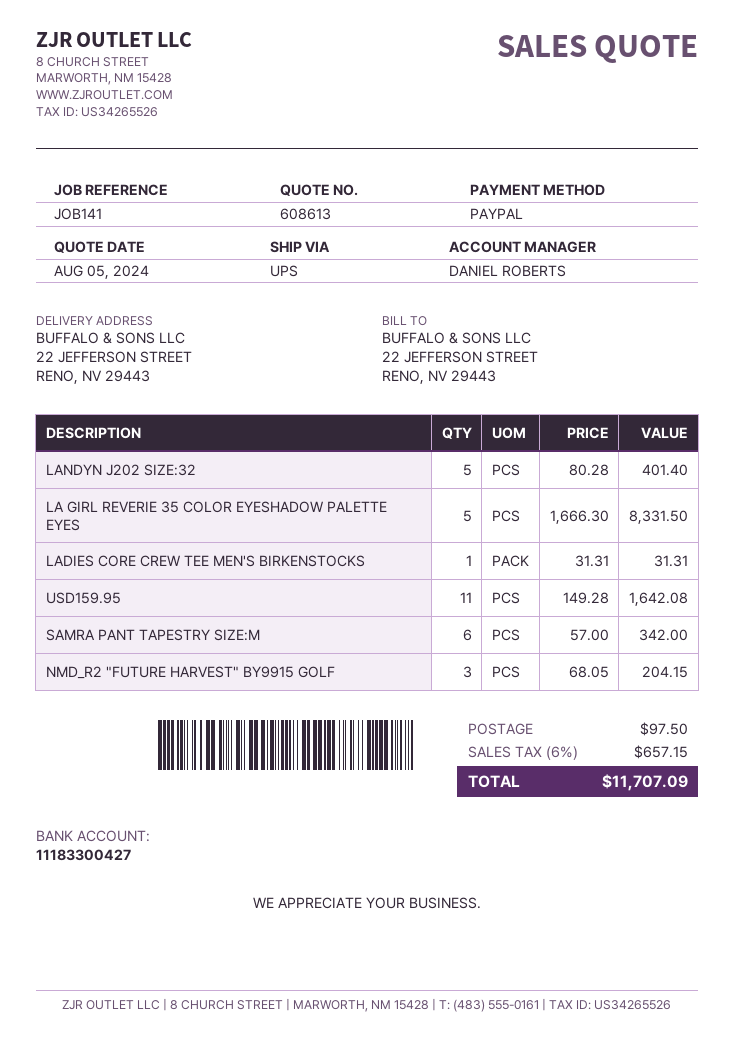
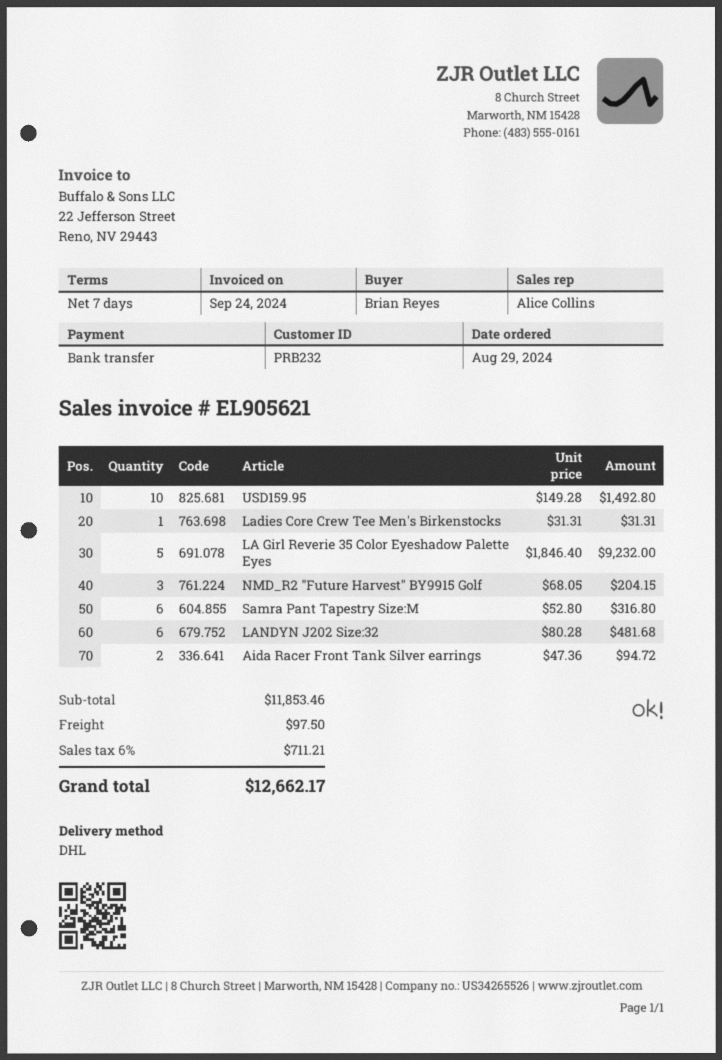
sales rep: DANIEL ROBERTS -> Alice Collins
payment method: PayPal -> bank transfer
shipping method: UPS -> DHL
LANDYN J202 SIZE:32: 5 x 80.28 = 401.40 -> 6 x 80.28 = 481.68
LA GIRL REVERIE 35 COLOR EYESHADOW PALETTE EYES: 5 x 1666.30 = 8331.50 -> 5 x 1846.40 = 9232.00
USD159.95: 11 x 149.28 = 1642.08 -> 10 x 149.28 = 1492.80
SAMRA PANT TAPESTRY SIZE:M: 6 x 57.00 = 342.00 -> 6 x 52.80 = 316.80
Aida Racer Front Tank Silver earrings: none -> 2 x 47.36 = 94.72
tax: 6% = 657.15 -> 6% = 711.21
total: 11707.09 -> 12662.17

